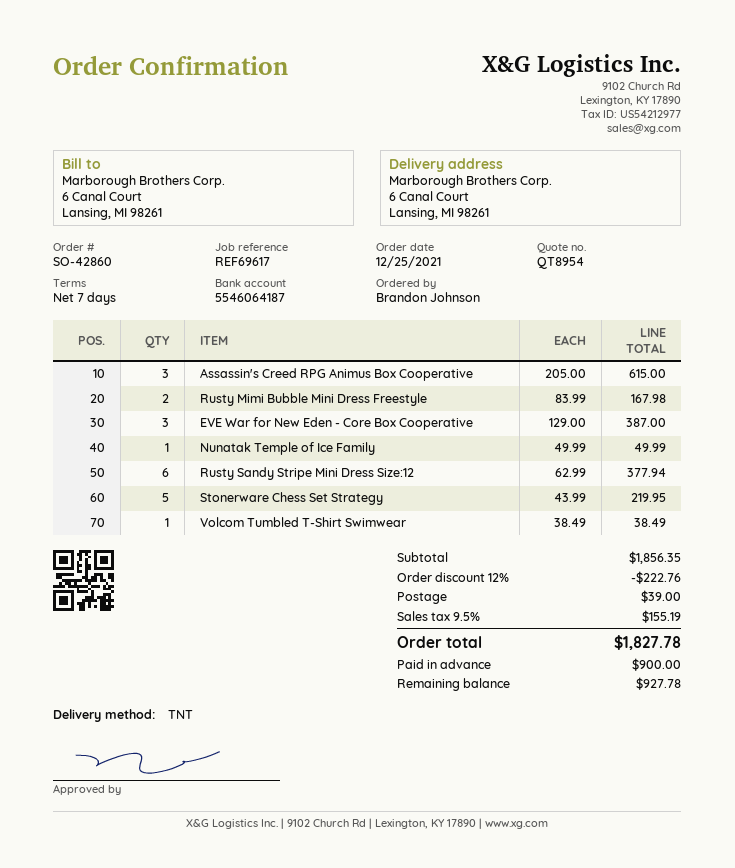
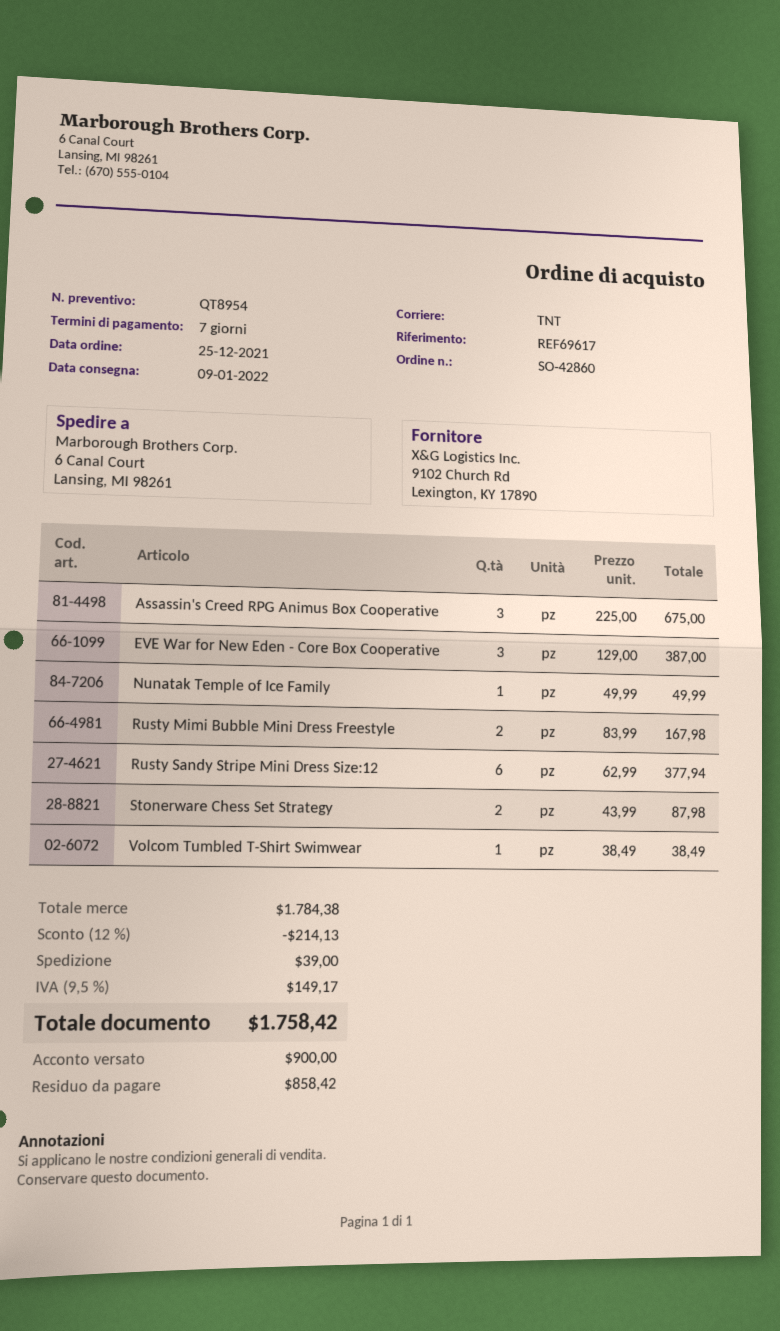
Assassin's Creed RPG Animus Box Cooperative: 3 x 205.00 = 615.00 -> 3 x 225.00 = 675.00
Stonerware Chess Set Strategy: 5 x 43.99 = 219.95 -> 2 x 43.99 = 87.98
subtotal: 1856.35 -> 1784.38
discount: 12% = 222.76 -> 12% = 214.13
tax: 9.5% = 155.19 -> 9.5% = 149.17
total: 1827.78 -> 1758.42
balance: 927.78 -> 858.42

